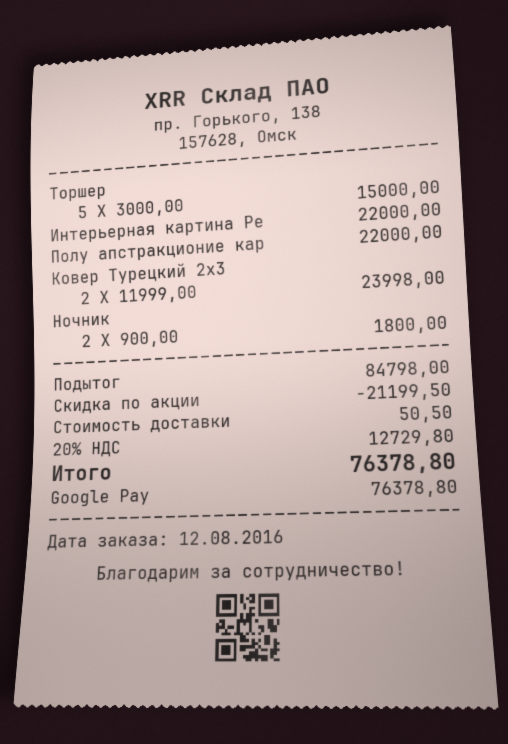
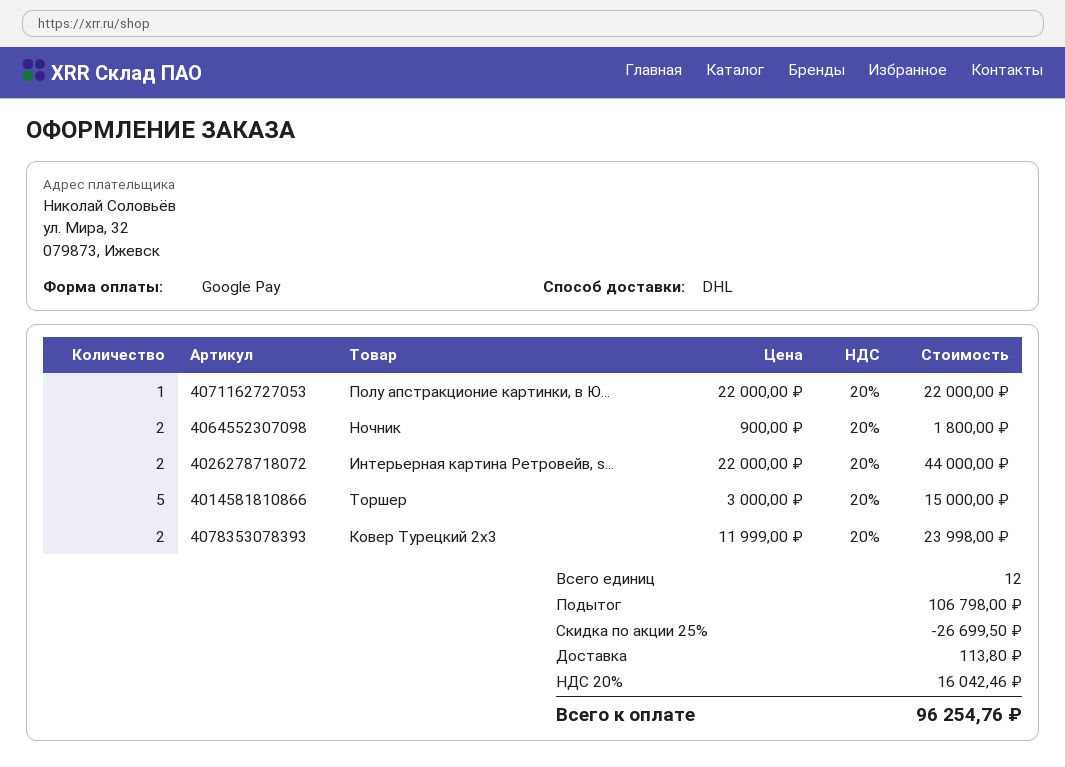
Интерьерная картина Ре: 1 x 22000.00 = 22000.00 -> 2 x 22000.00 = 44000.00
subtotal: 84798.00 -> 106798.00
discount: 21199.50 -> 26699.50
shipping: 50.50 -> 113.80
tax: 20% = 12729.80 -> 20% = 16042.46
total: 76378.80 -> 96254.76

